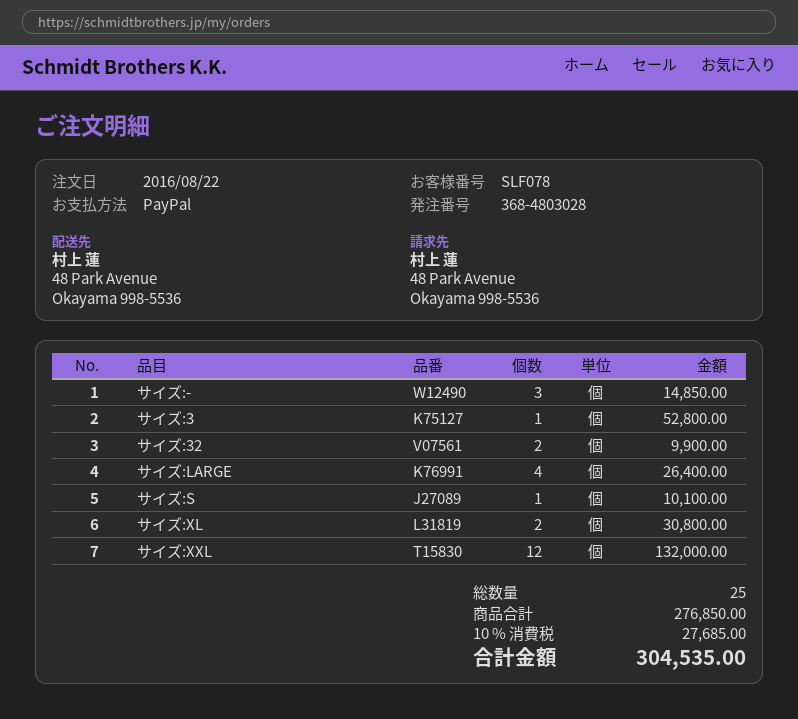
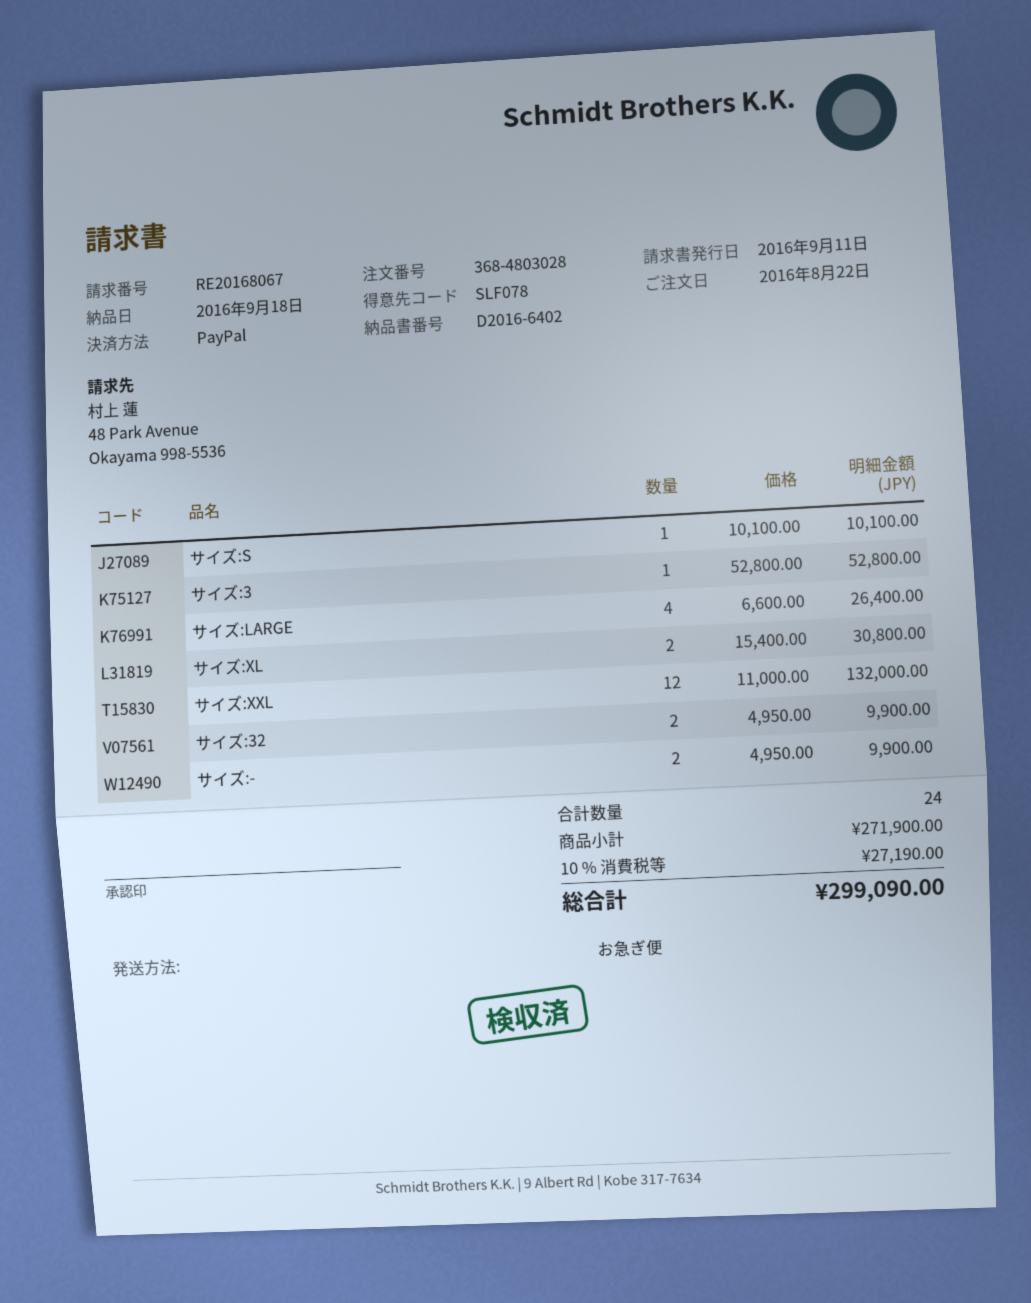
サイズ:-: 3 for 14850.00 -> 2 for 9900.00
total quantity: 25 -> 24
subtotal: 276850.00 -> 271900.00
tax: 10% = 27685.00 -> 10% = 27190.00
total: 304535.00 -> 299090.00

